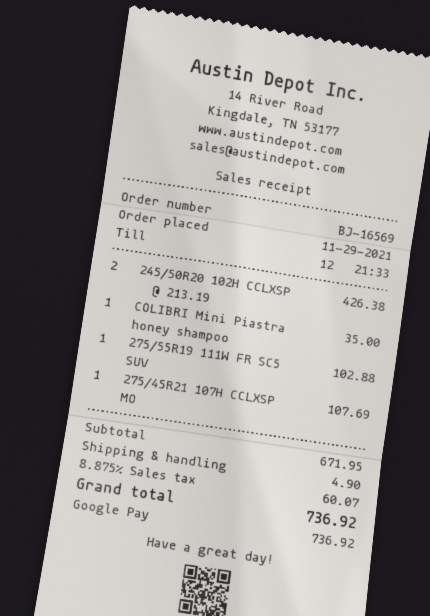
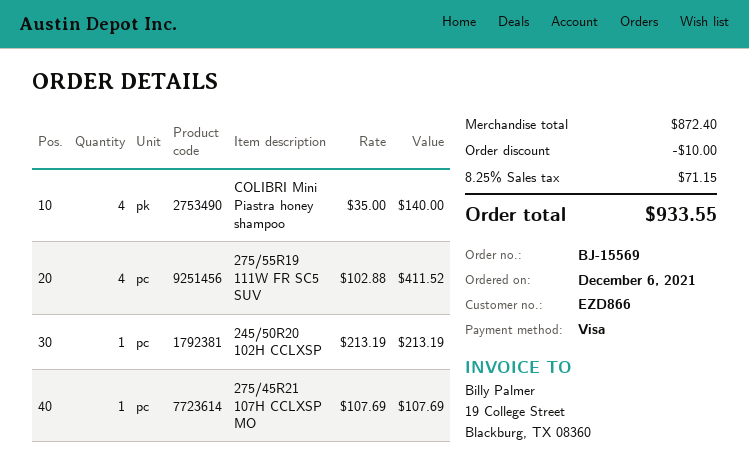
order number: BJ-16569 -> BJ-15569
order date: 2021-11-29 -> 2021-12-06
payment method: Google Pay -> Visa
245/50R20 102H CCLXSP: 2 x 213.19 = 426.38 -> 1 x 213.19 = 213.19
COLIBRI Mini Piastra honey shampoo: 1 x 35.00 = 35.00 -> 4 x 35.00 = 140.00
275/55R19 111W FR SC5 SUV: 1 x 102.88 = 102.88 -> 4 x 102.88 = 411.52
subtotal: 671.95 -> 872.40
discount: none -> 10.00
shipping: 4.90 -> none
tax: 8.875% = 60.07 -> 8.25% = 71.15
total: 736.92 -> 933.55

